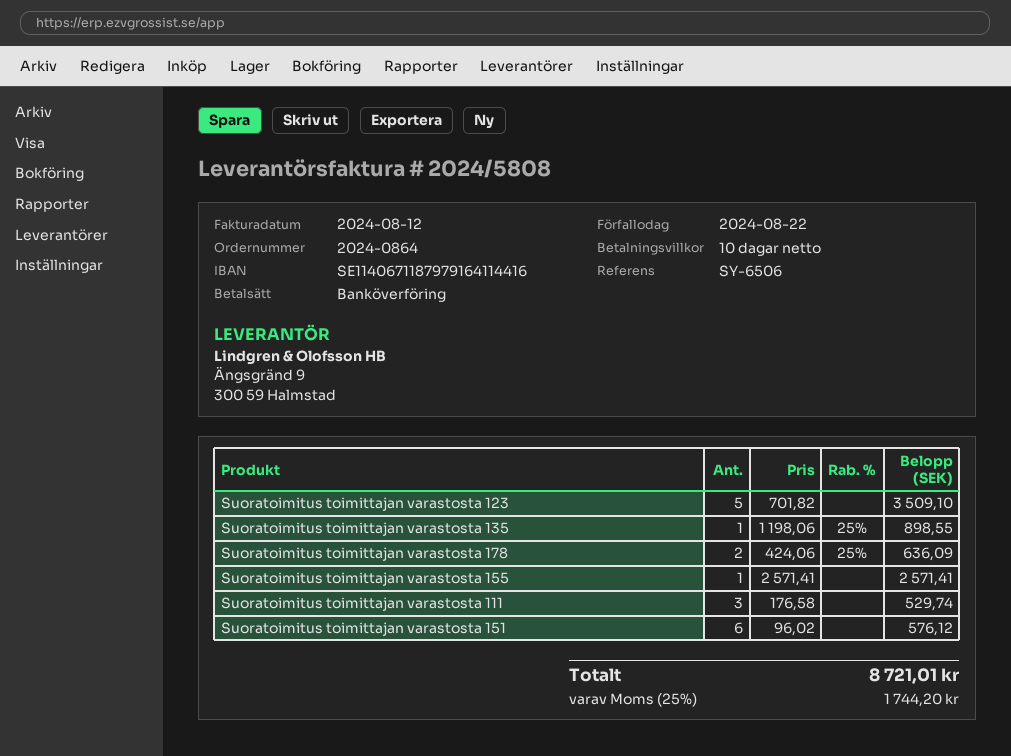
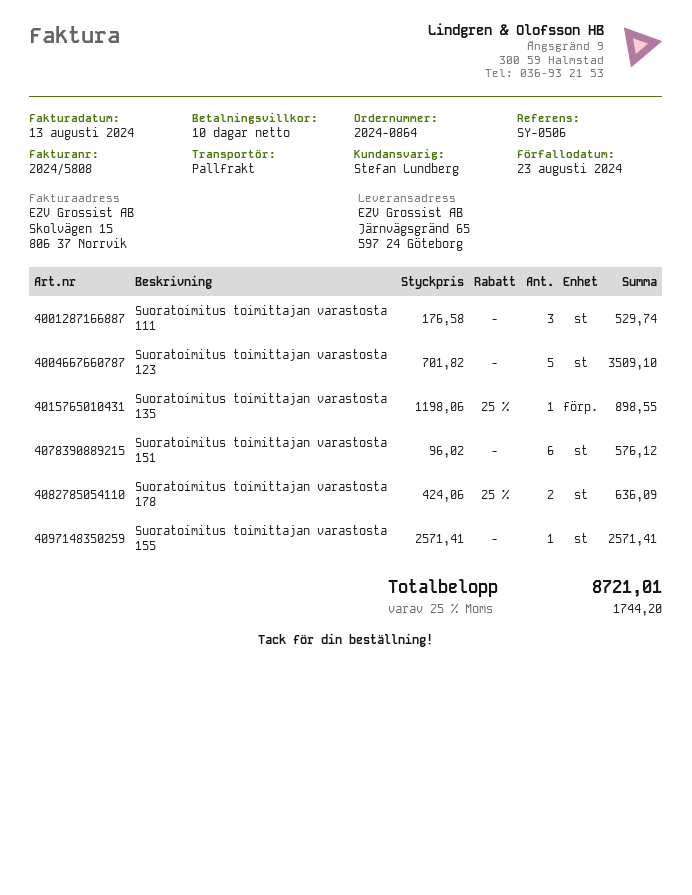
invoice date: 2024-08-12 -> 2024-08-13
due date: 2024-08-22 -> 2024-08-23
reference: SY-6506 -> SY-0506

